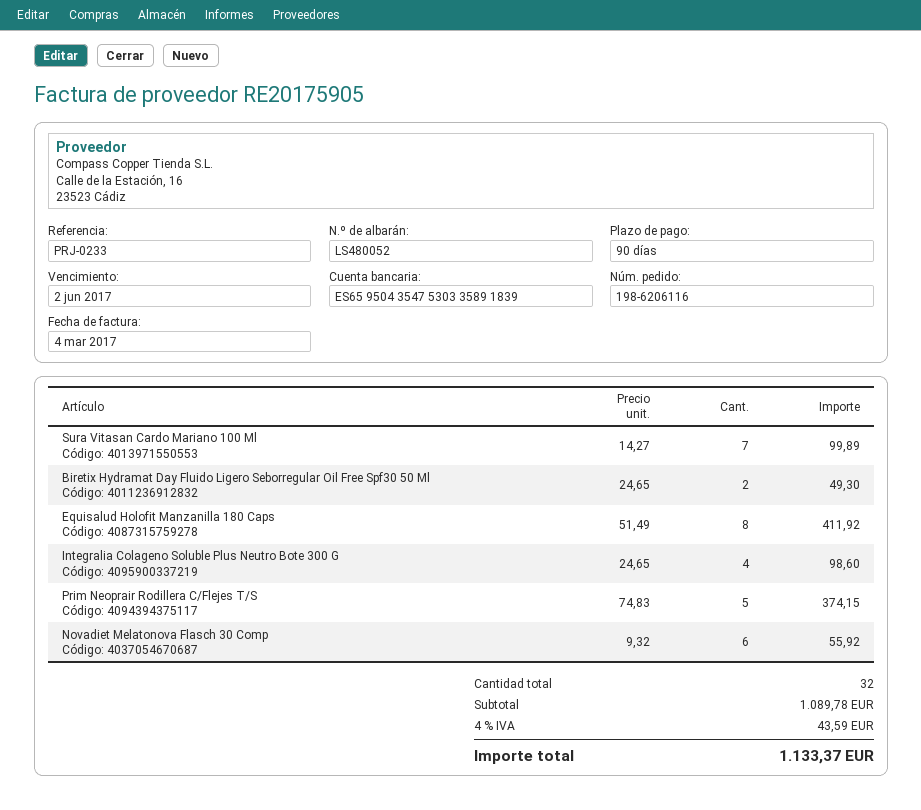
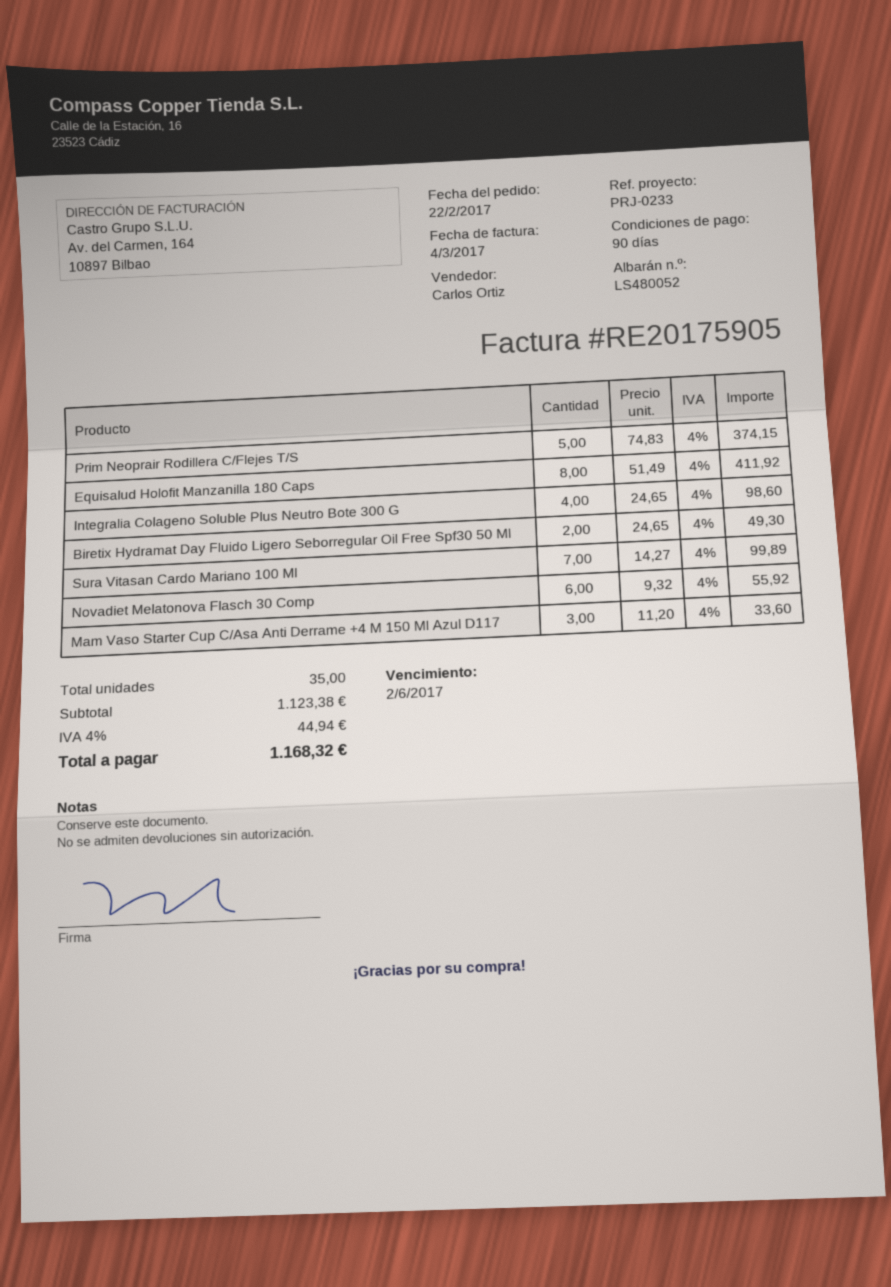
Mam Vaso Starter Cup C/Asa Anti Derrame +4 M 150 Ml Azul D117: none -> 3 x 11.20 = 33.60
total quantity: 32 -> 35
subtotal: 1089.78 -> 1123.38
tax: 4% = 43.59 -> 4% = 44.94
total: 1133.37 -> 1168.32

